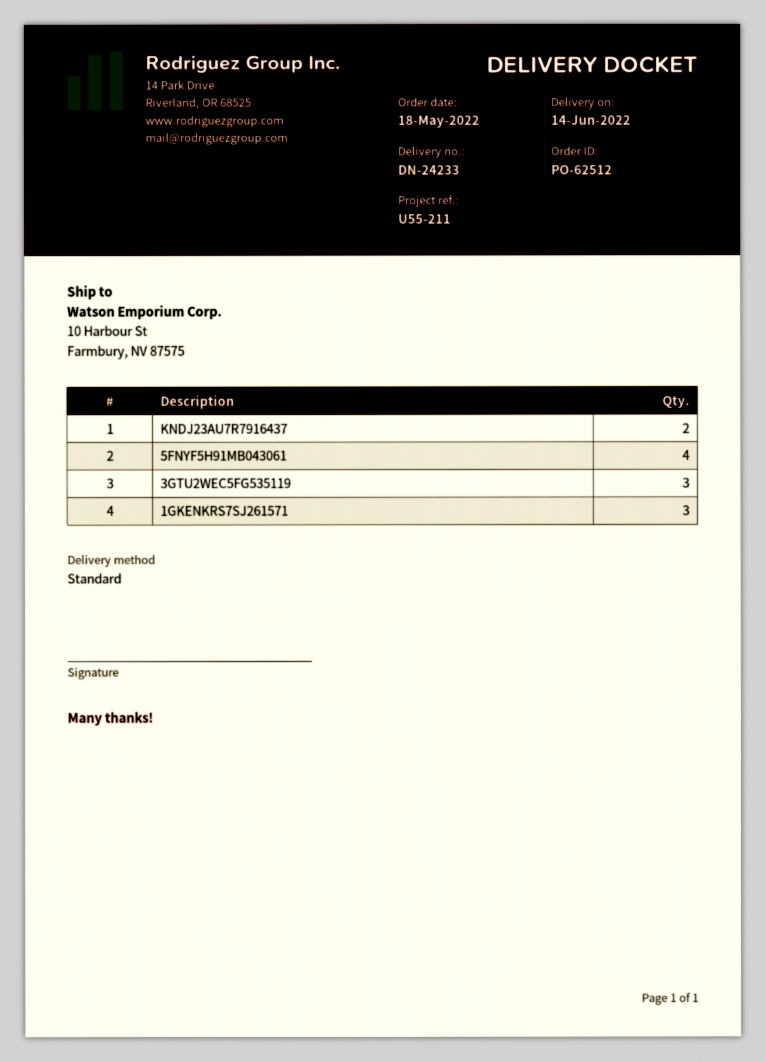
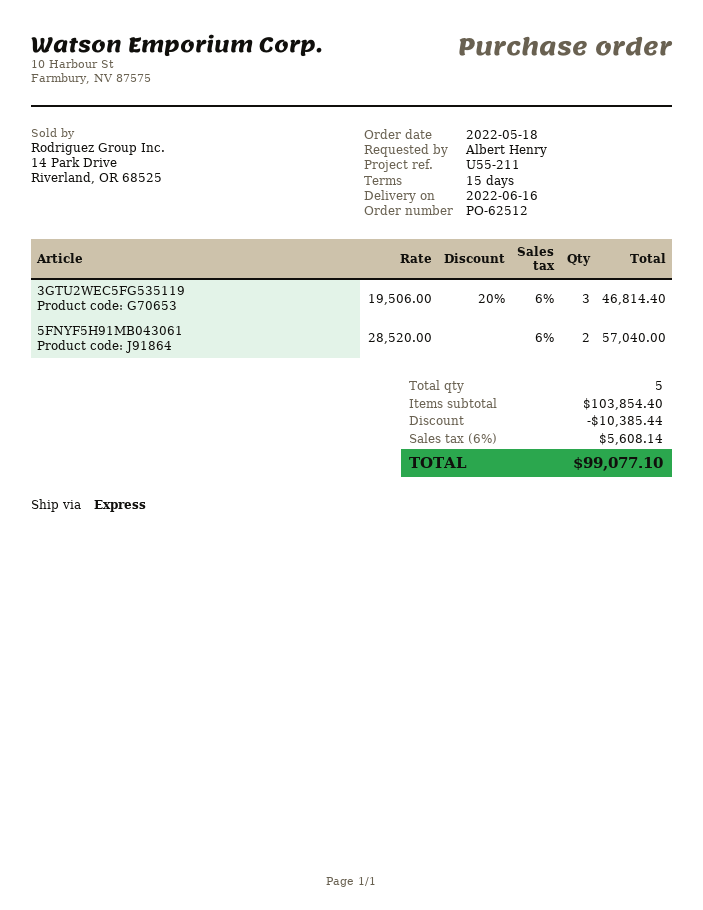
delivery date: 2022-06-14 -> 2022-06-16
shipping method: standard -> express
KNDJ23AU7R7916437: 2 -> none
5FNYF5H91MB043061: 4 -> 2
1GKENKRS7SJ261571: 3 -> none

